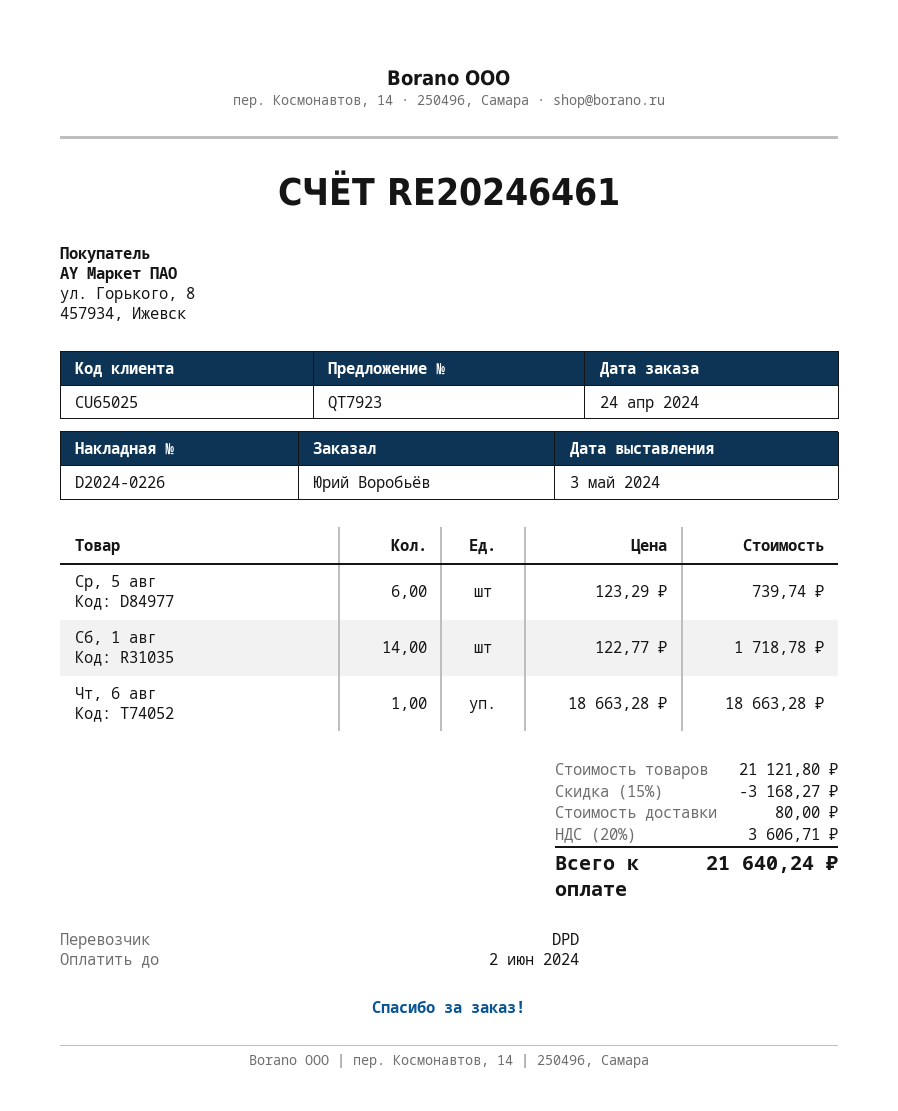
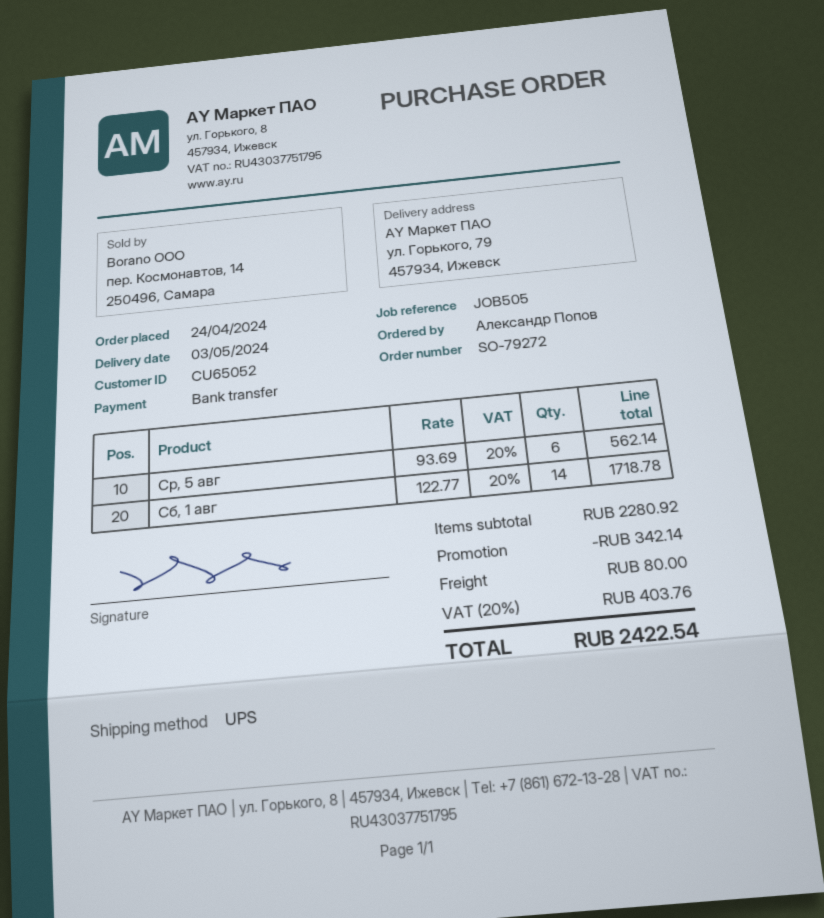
customer number: CU65025 -> CU65052
ordered by: Юрий Воробьёв -> Александр Попов
shipping method: DPD -> UPS
Ср, 5 авг: 6 x 123.29 = 739.74 -> 6 x 93.69 = 562.14
Чт, 6 авг: 1 x 18663.28 = 18663.28 -> none
subtotal: 21121.80 -> 2280.92
discount: 3168.27 -> 342.14
tax: 20% = 3606.71 -> 20% = 403.76
total: 21640.24 -> 2422.54

